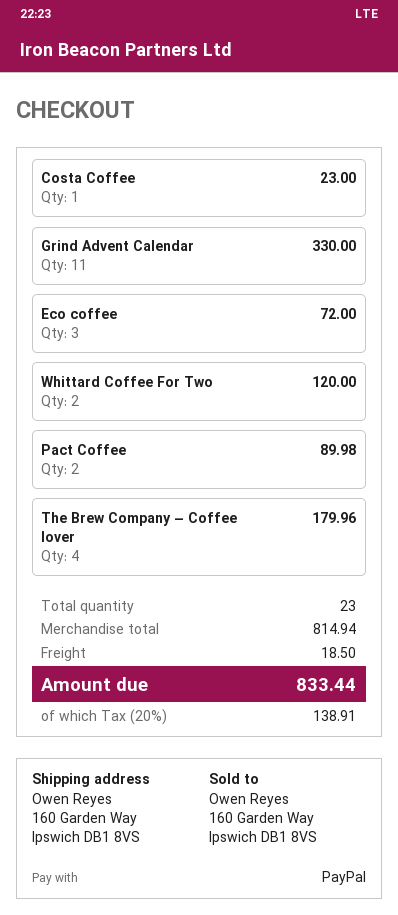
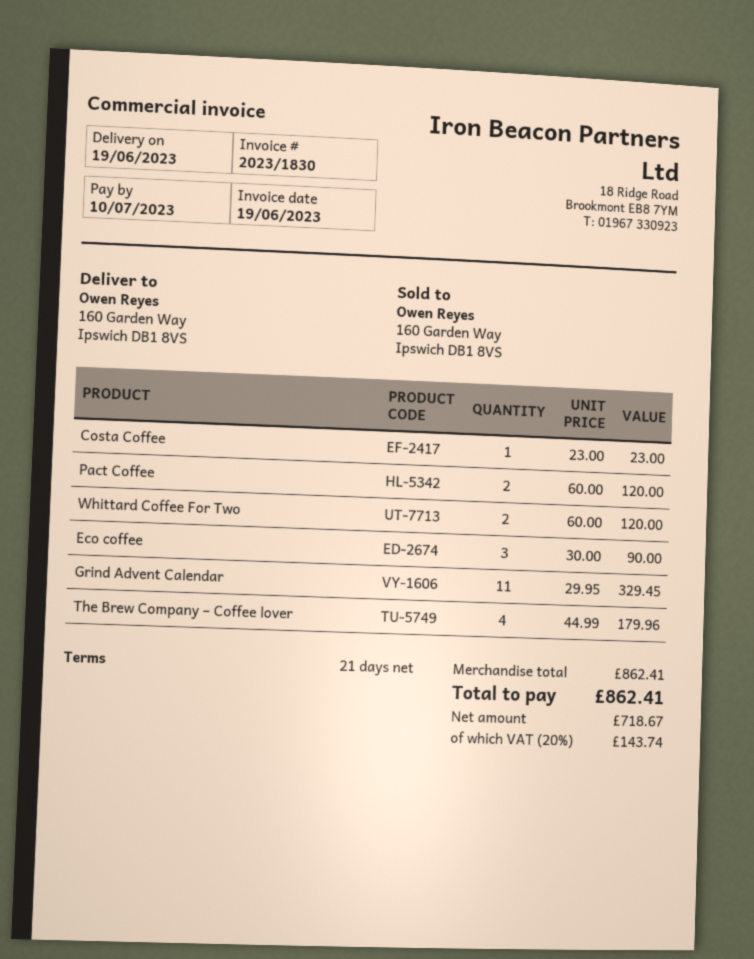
Grind Advent Calendar: 11 for 330.00 -> 11 for 329.45
Eco coffee: 3 for 72.00 -> 3 for 90.00
Pact Coffee: 2 for 89.98 -> 2 for 120.00
subtotal: 814.94 -> 862.41
shipping: 18.50 -> none
tax: 20% = 138.91 -> 20% = 143.74
total: 833.44 -> 862.41

